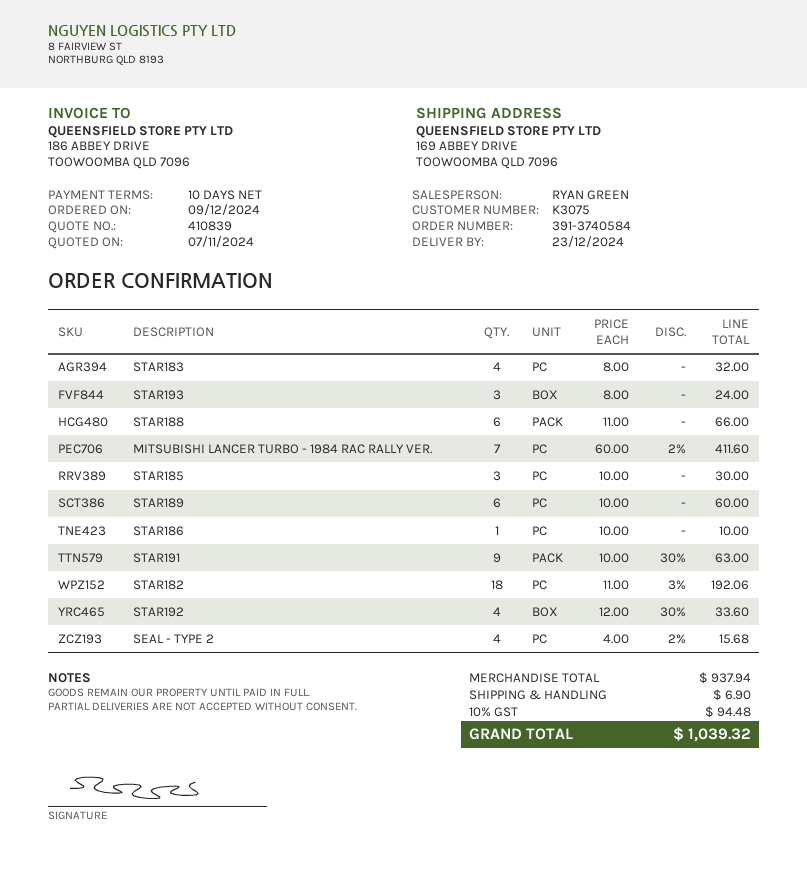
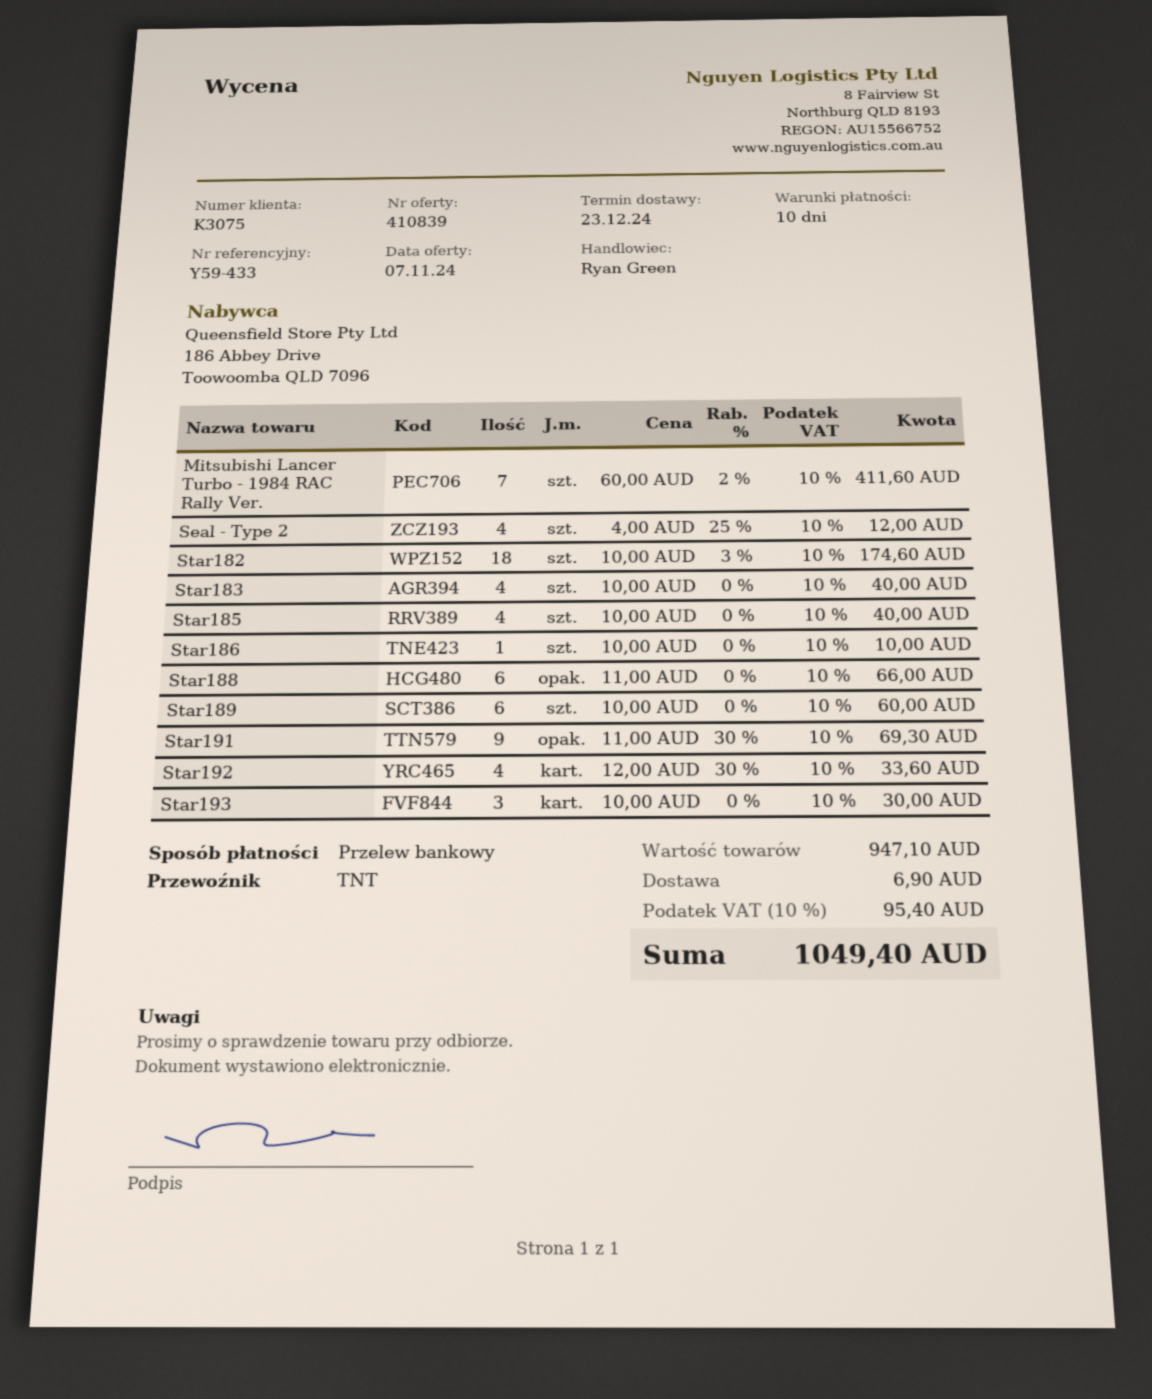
STAR183: 4 x 8.00 = 32.00 -> 4 x 10.00 = 40.00
STAR193: 3 x 8.00 = 24.00 -> 3 x 10.00 = 30.00
STAR185: 3 x 10.00 = 30.00 -> 4 x 10.00 = 40.00
STAR191: 9 x 10.00 - 30% = 63.00 -> 9 x 11.00 - 30% = 69.30
STAR182: 18 x 11.00 - 3% = 192.06 -> 18 x 10.00 - 3% = 174.60
SEAL - TYPE 2: 4 x 4.00 - 2% = 15.68 -> 4 x 4.00 - 25% = 12.00
subtotal: 937.94 -> 947.10
tax: 10% = 94.48 -> 10% = 95.40
total: 1039.32 -> 1049.40

